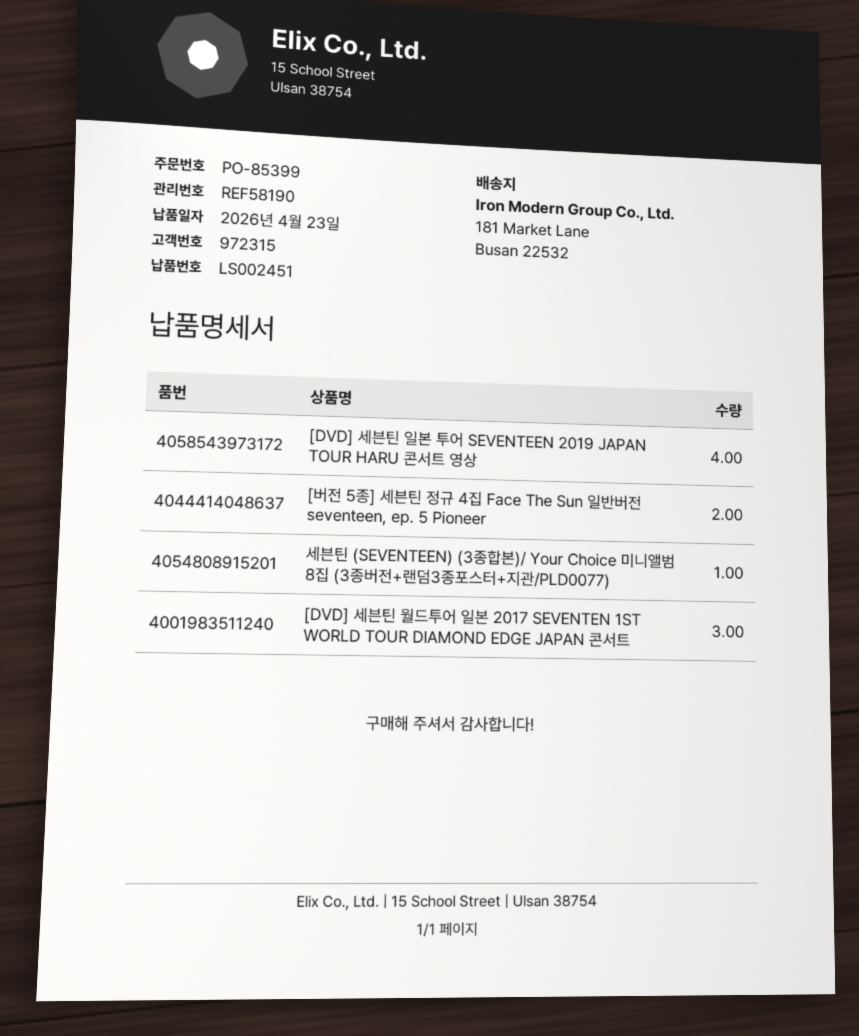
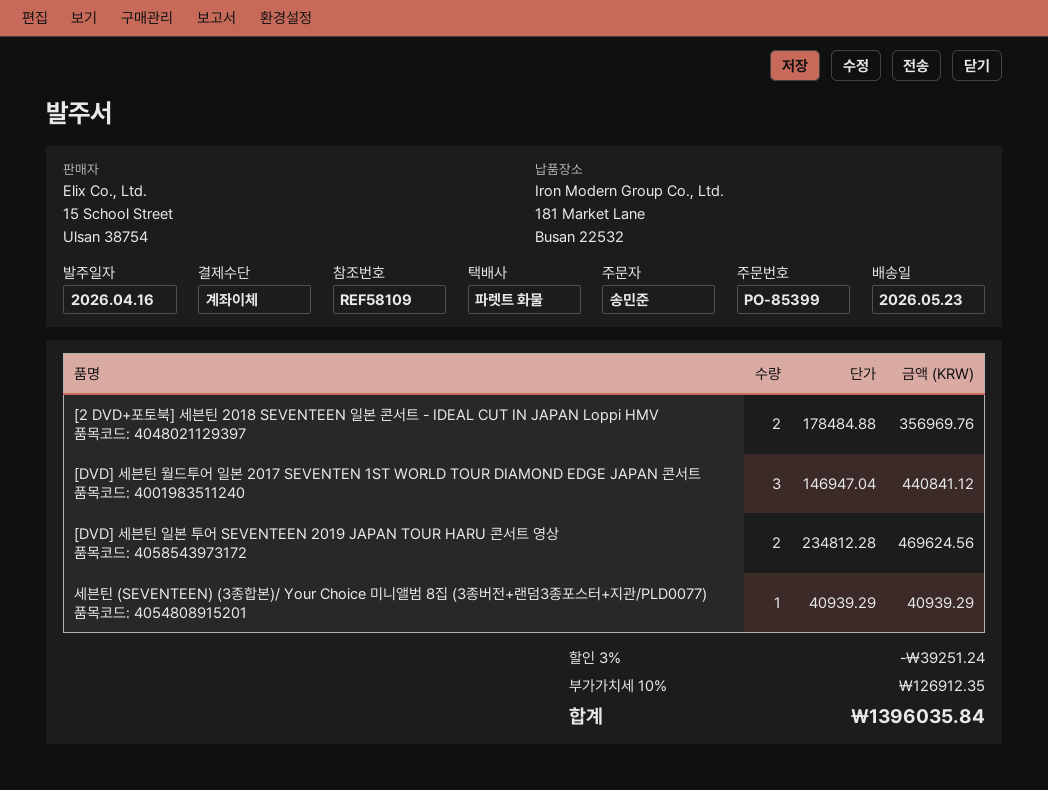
delivery date: 2026-04-23 -> 2026-05-23
reference: REF58190 -> REF58109
[DVD] 세븐틴 일본 투어 SEVENTEEN 2019 JAPAN TOUR HARU 콘서트 영상: 4 -> 2
[버전 5종] 세븐틴 정규 4집 Face The Sun 일반버전 seventeen, ep. 5 Pioneer: 2 -> none
[2 DVD+포토북] 세븐틴 2018 SEVENTEEN 일본 콘서트 - IDEAL CUT IN JAPAN Loppi HMV: none -> 2

